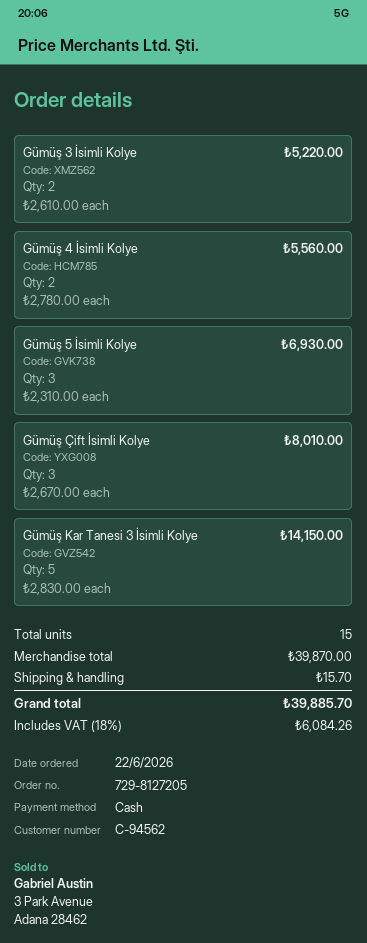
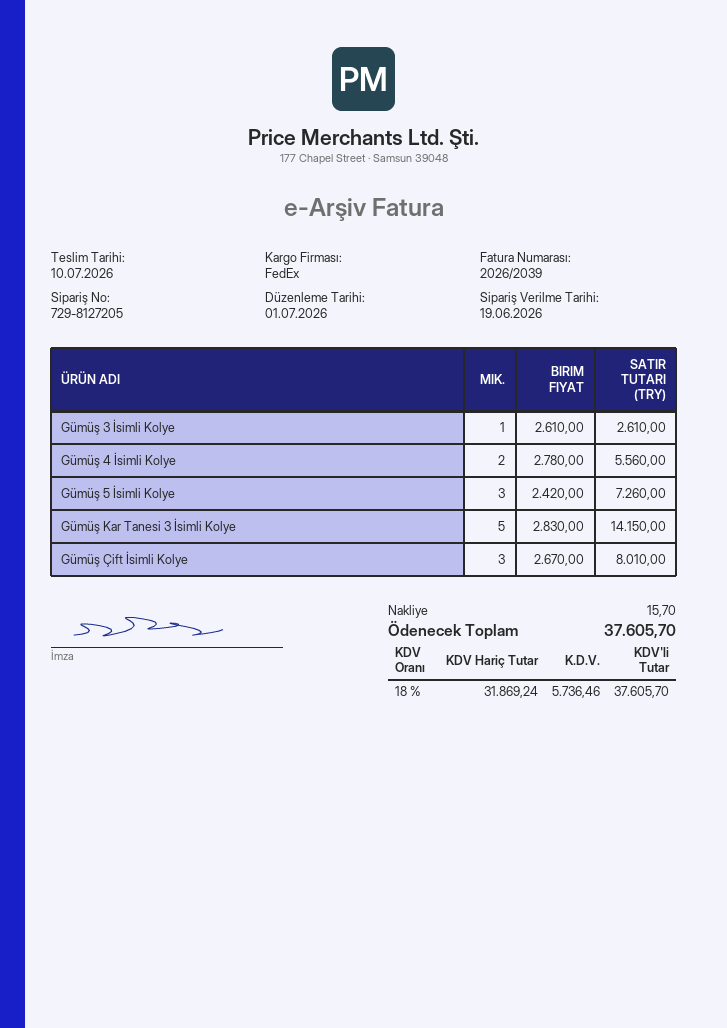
order date: 2026-06-22 -> 2026-06-19
Gümüş 3 İsimli Kolye: 2 x 2610.00 = 5220.00 -> 1 x 2610.00 = 2610.00
Gümüş 5 İsimli Kolye: 3 x 2310.00 = 6930.00 -> 3 x 2420.00 = 7260.00
tax: 18% = 6084.26 -> 18% = 5736.46
total: 39885.70 -> 37605.70

